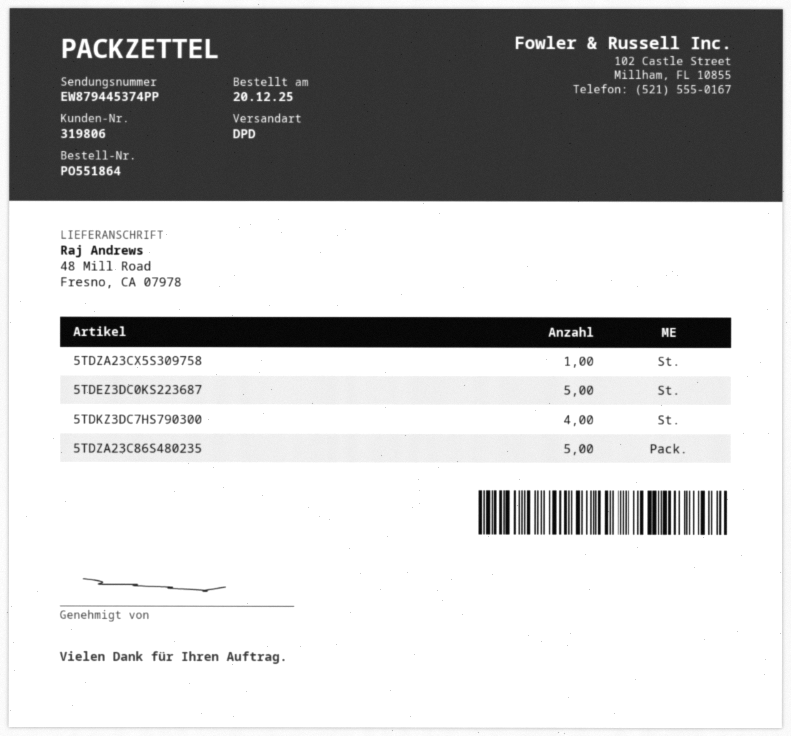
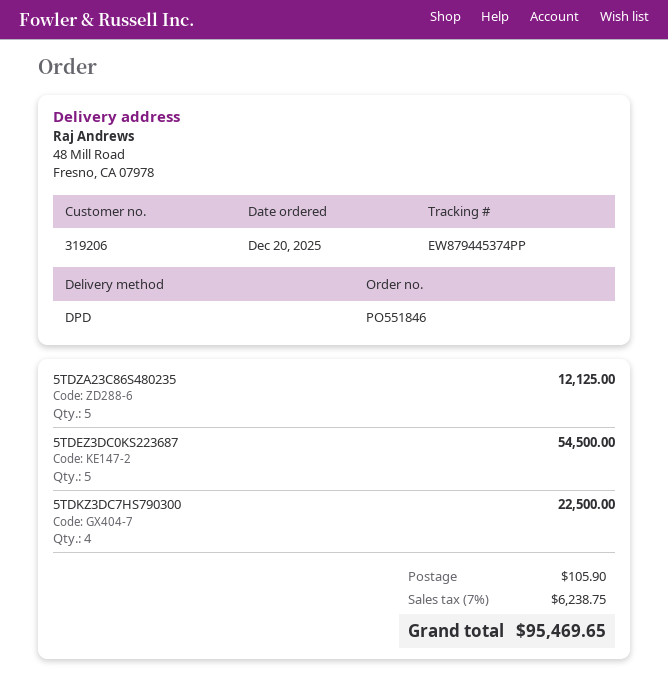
order number: PO551864 -> PO551846
customer number: 319806 -> 319206
5TDZA23CX5S309758: 1 -> none

